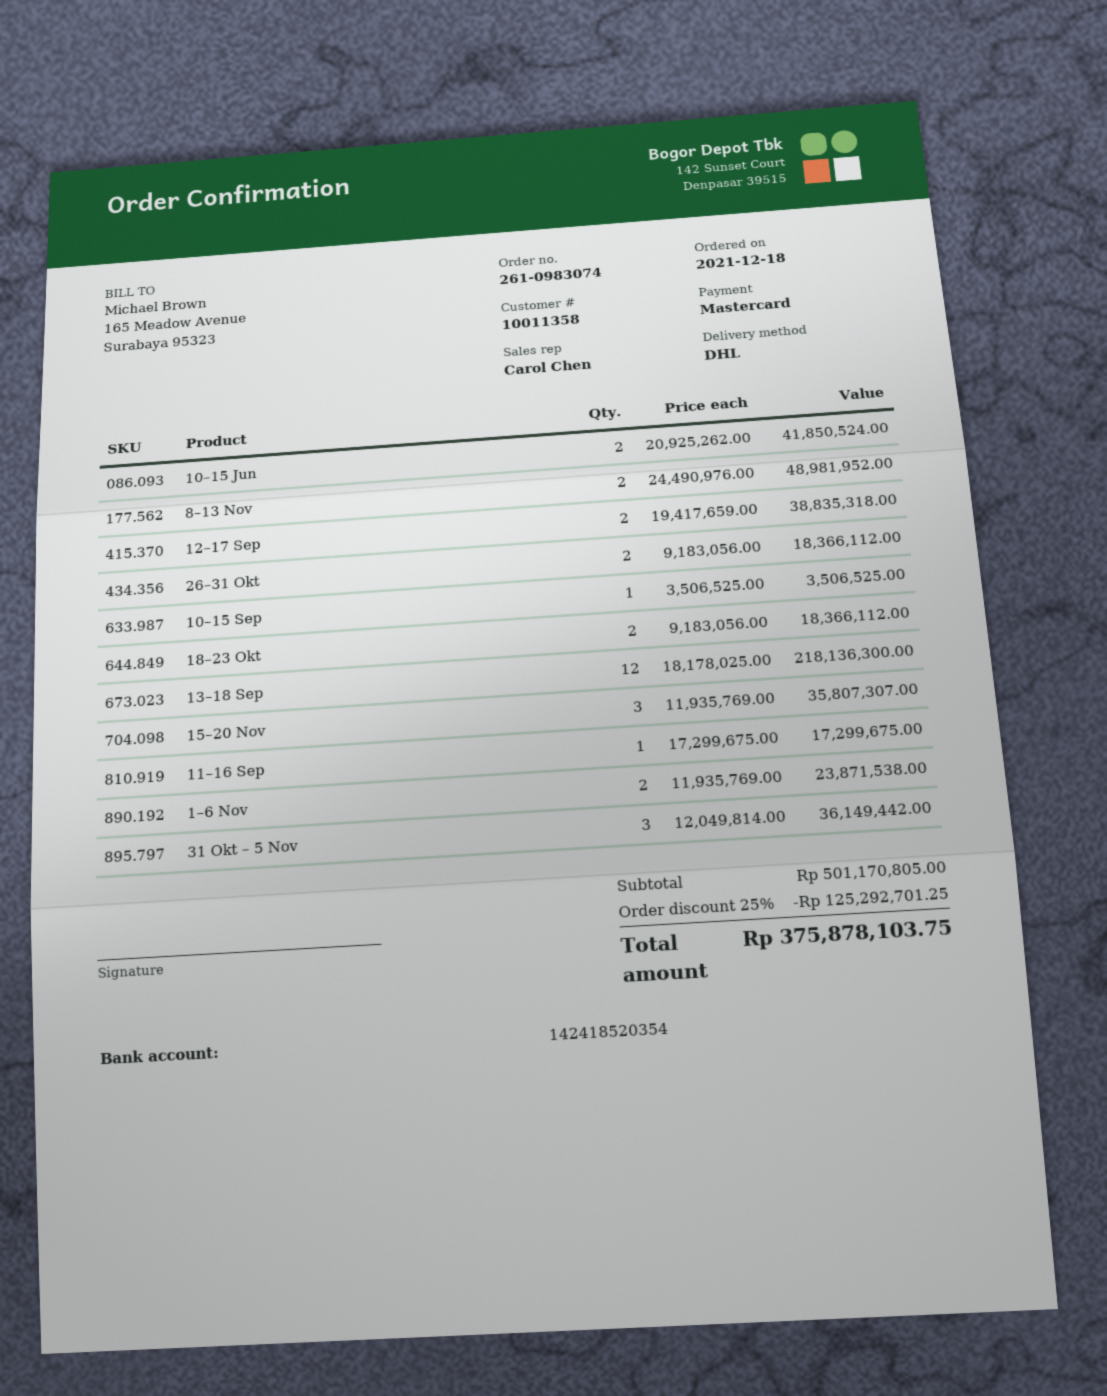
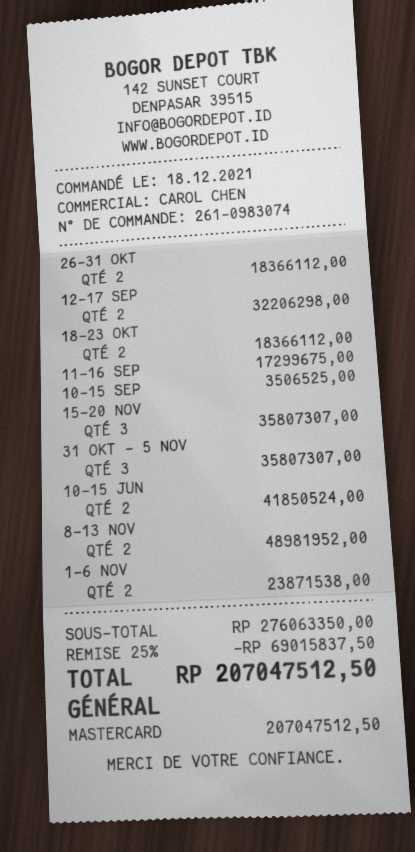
12–17 Sep: 2 for 38835318.00 -> 2 for 32206298.00
13–18 Sep: 12 for 218136300.00 -> none
31 Okt – 5 Nov: 3 for 36149442.00 -> 3 for 35807307.00
subtotal: 501170805.00 -> 276063350.00
discount: 25% = 125292701.25 -> 25% = 69015837.50
total: 375878103.75 -> 207047512.50

